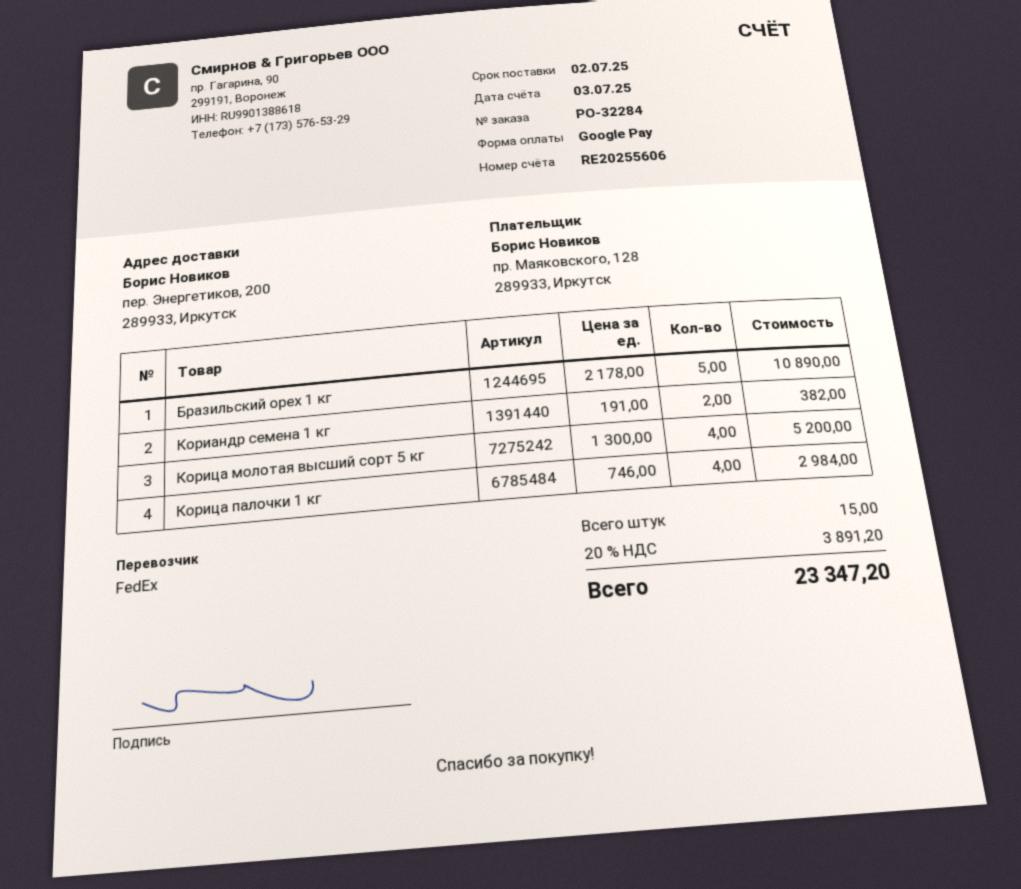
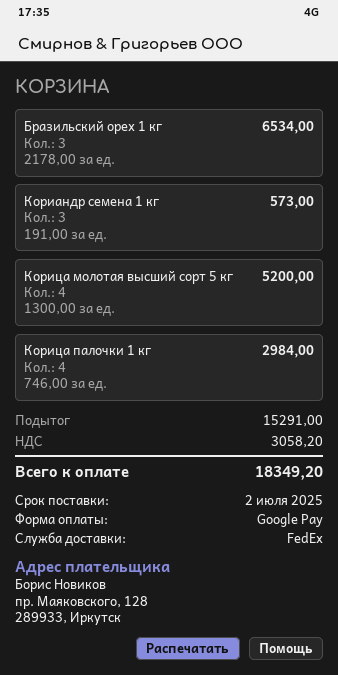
Бразильский орех 1 кг: 5 x 2178.00 = 10890.00 -> 3 x 2178.00 = 6534.00
Кориандр семена 1 кг: 2 x 191.00 = 382.00 -> 3 x 191.00 = 573.00
tax: 3891.20 -> 3058.20
total: 23347.20 -> 18349.20

